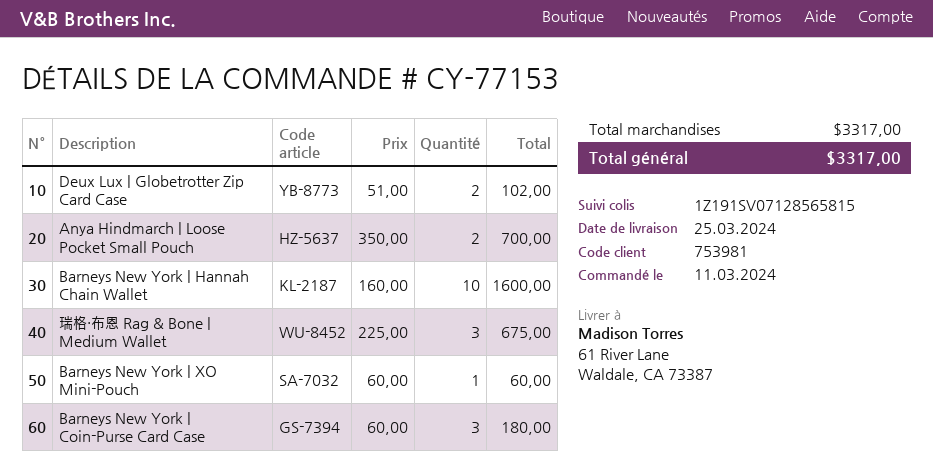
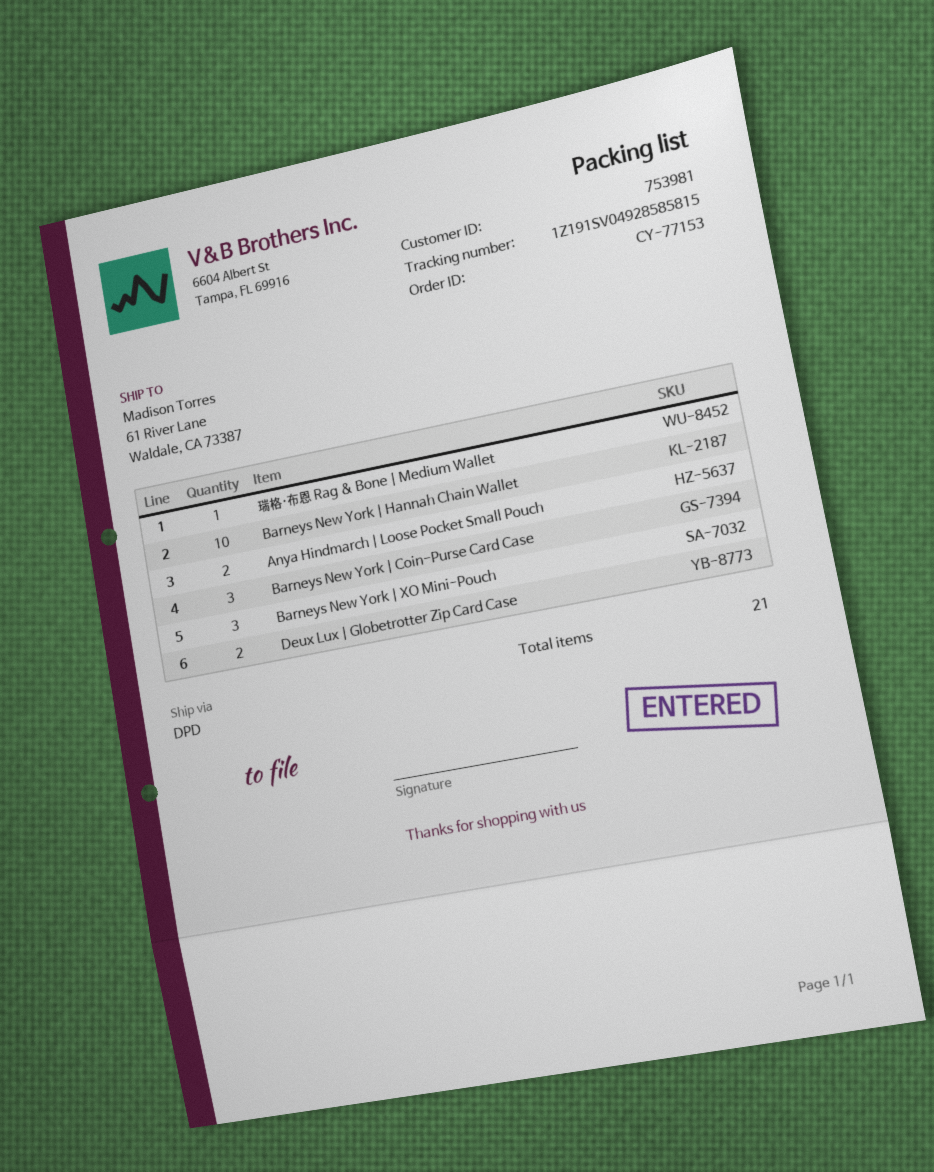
tracking number: 1Z191SV07128565815 -> 1Z191SV04928585815
瑞格·布恩 Rag & Bone | Medium Wallet: 3 -> 1
Barneys New York | XO Mini-Pouch: 1 -> 3

